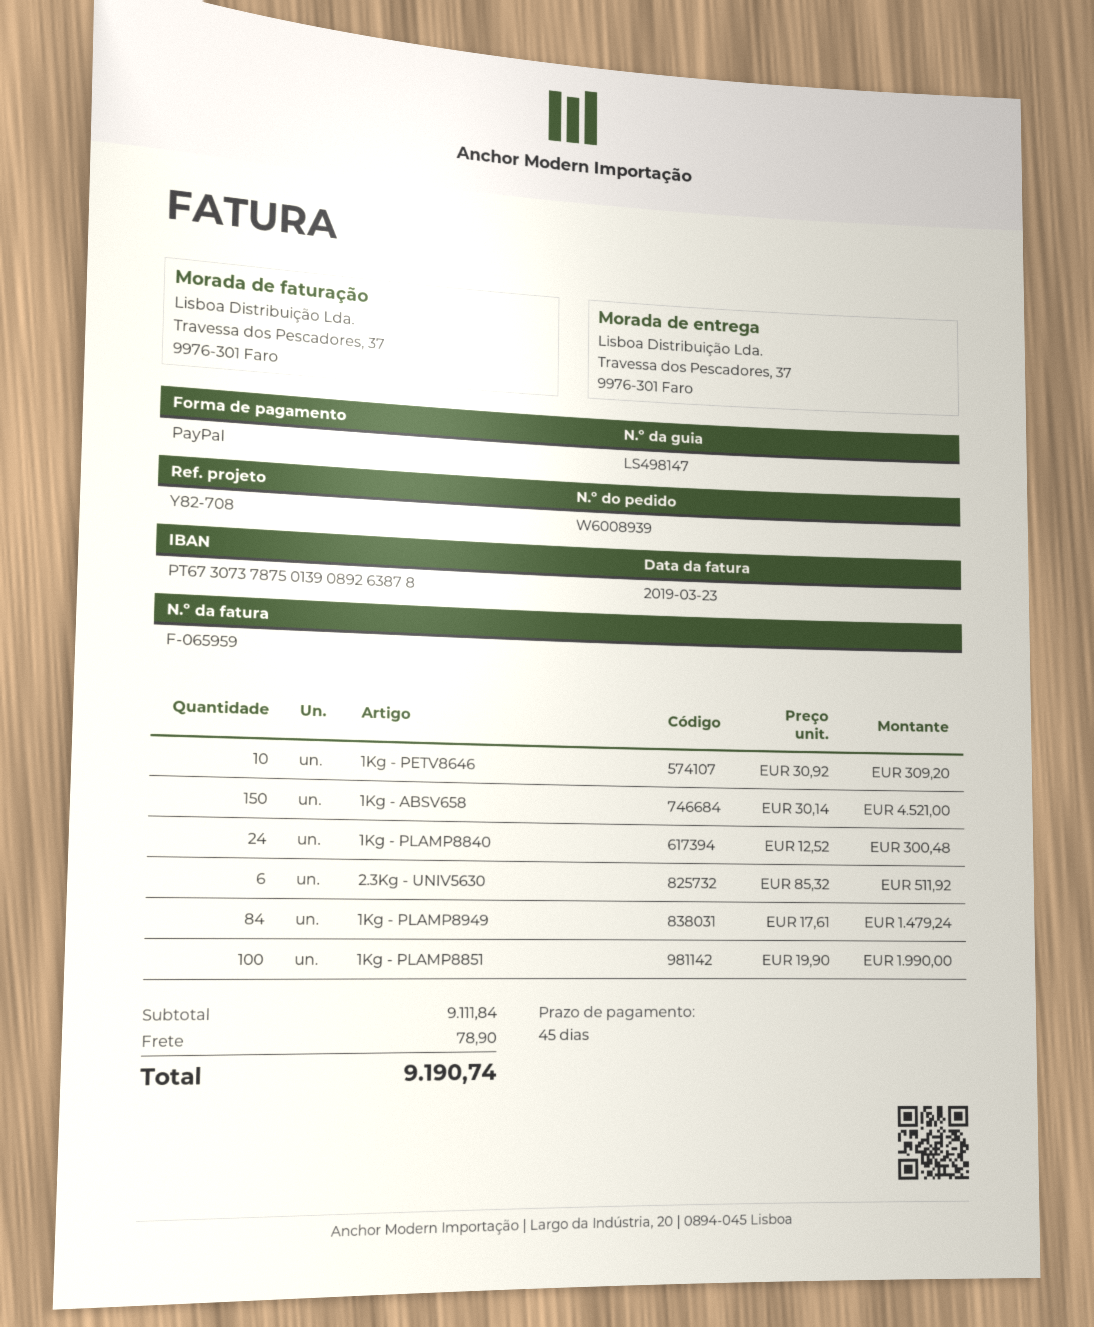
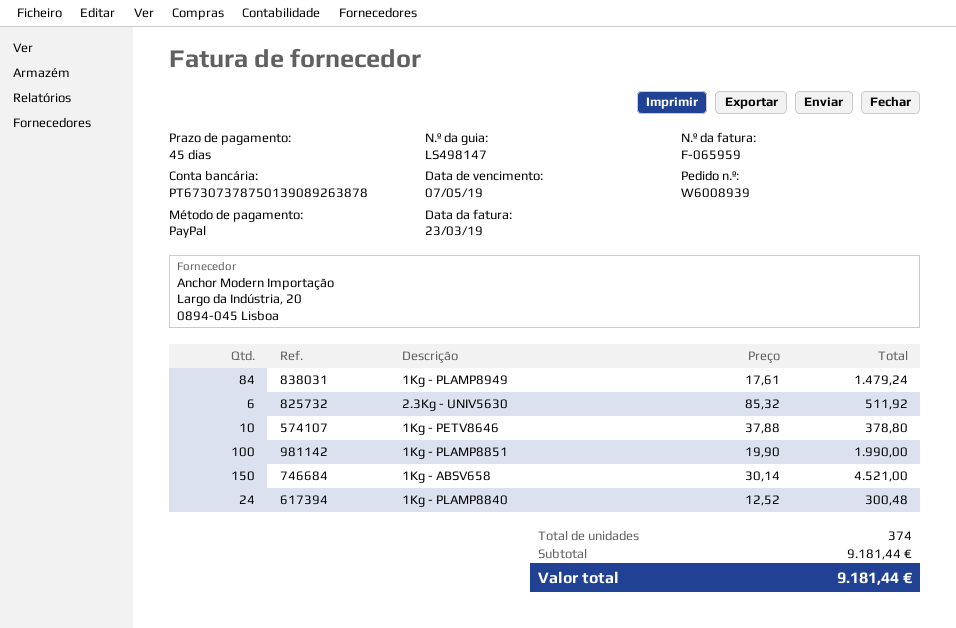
1Kg - PETV8646: 10 x 30.92 = 309.20 -> 10 x 37.88 = 378.80
subtotal: 9111.84 -> 9181.44
shipping: 78.90 -> none
total: 9190.74 -> 9181.44

